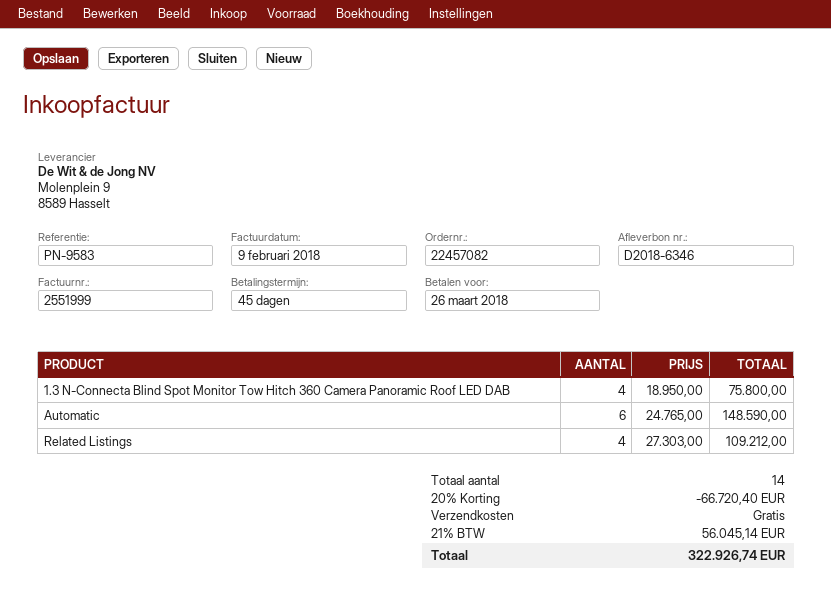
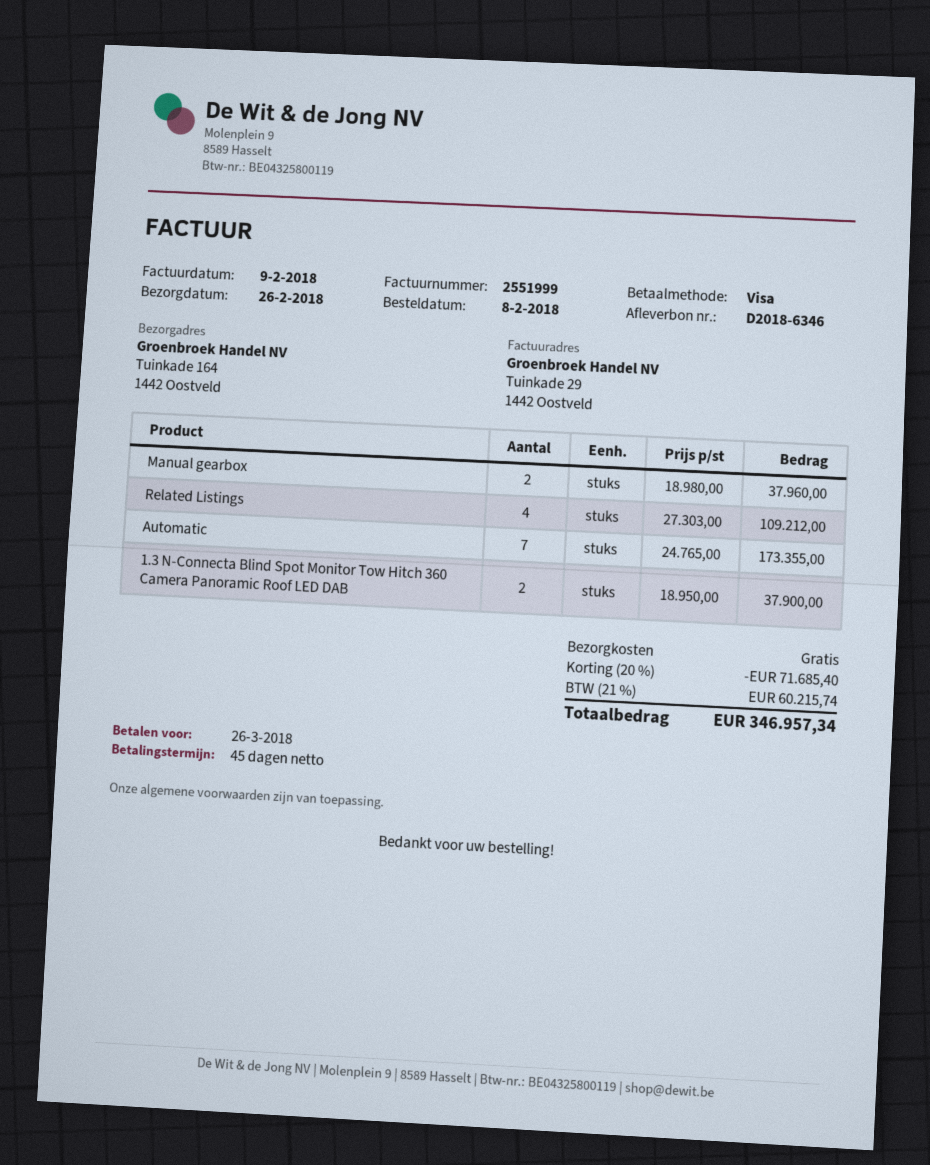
1.3 N-Connecta Blind Spot Monitor Tow Hitch 360 Camera Panoramic Roof LED DAB: 4 x 18950.00 = 75800.00 -> 2 x 18950.00 = 37900.00
Automatic: 6 x 24765.00 = 148590.00 -> 7 x 24765.00 = 173355.00
Manual gearbox: none -> 2 x 18980.00 = 37960.00
discount: 20% = 66720.40 -> 20% = 71685.40
tax: 21% = 56045.14 -> 21% = 60215.74
total: 322926.74 -> 346957.34

